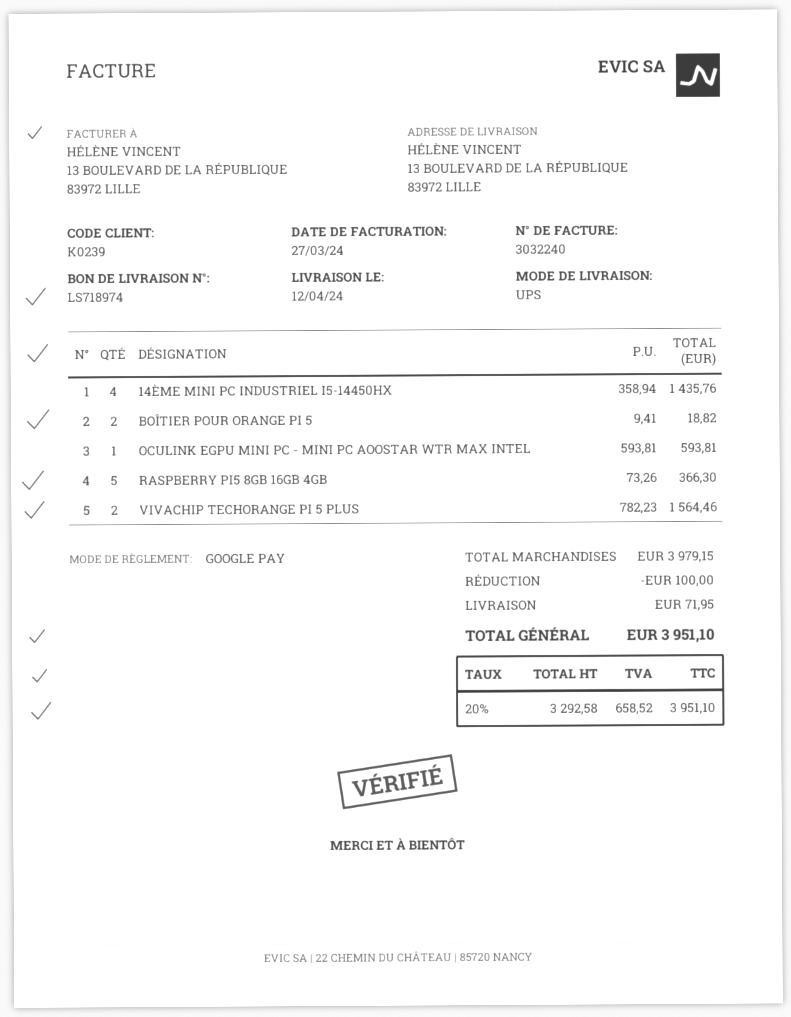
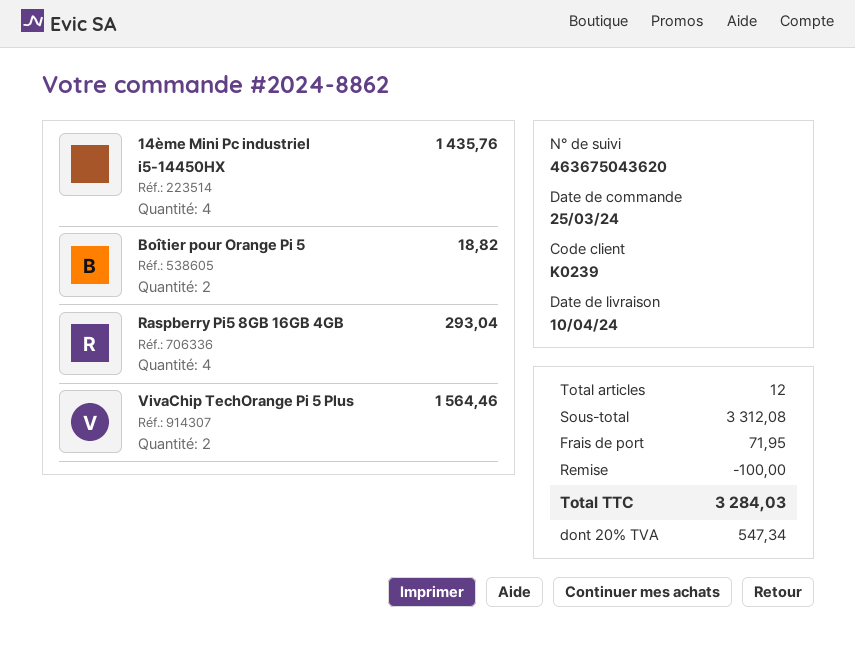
delivery date: 2024-04-12 -> 2024-04-10
OCULINK EGPU MINI PC - MINI PC AOOSTAR WTR MAX INTEL: 1 for 593.81 -> none
RASPBERRY PI5 8GB 16GB 4GB: 5 for 366.30 -> 4 for 293.04
subtotal: 3979.15 -> 3312.08
tax: 20% = 658.52 -> 20% = 547.34
total: 3951.10 -> 3284.03

